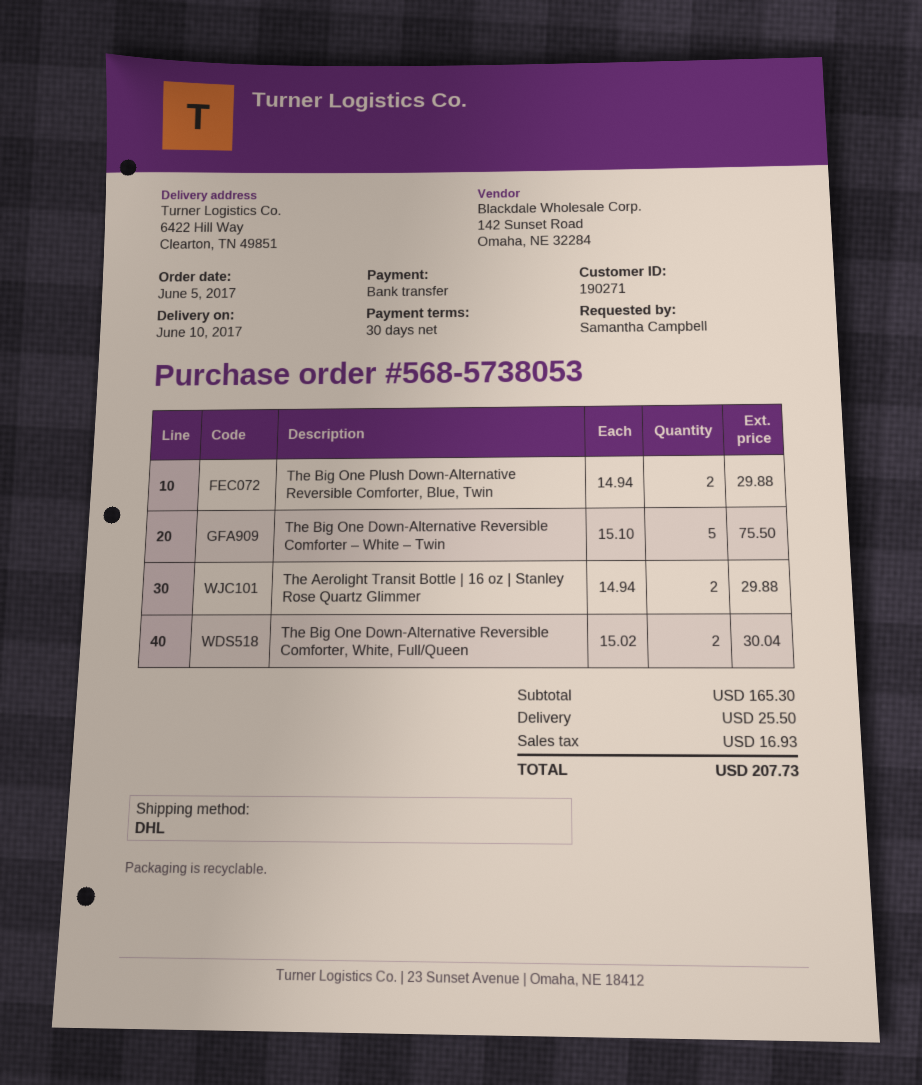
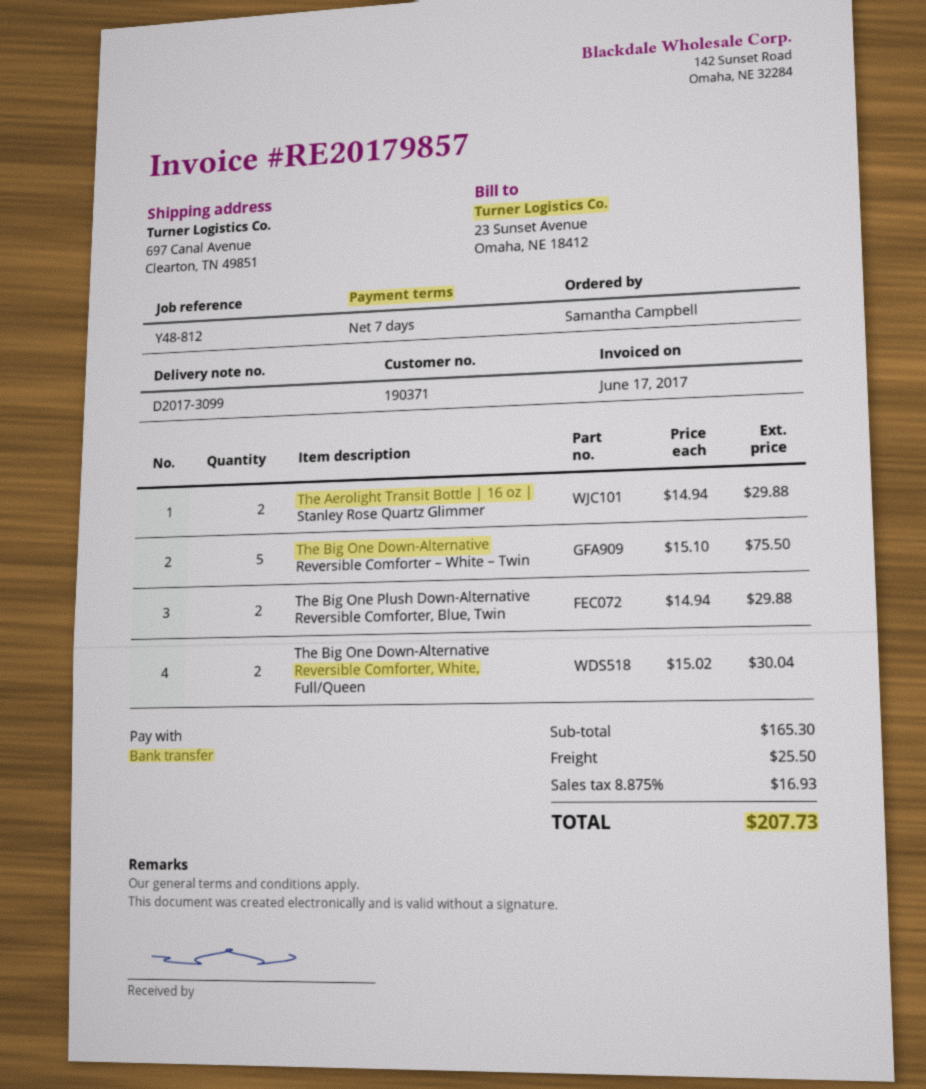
payment terms: 30 days -> 7 days
customer number: 190271 -> 190371
ship to: 6422 Hill Way, Clearton, TN 49851 -> 697 Canal Avenue, Clearton, TN 49851

